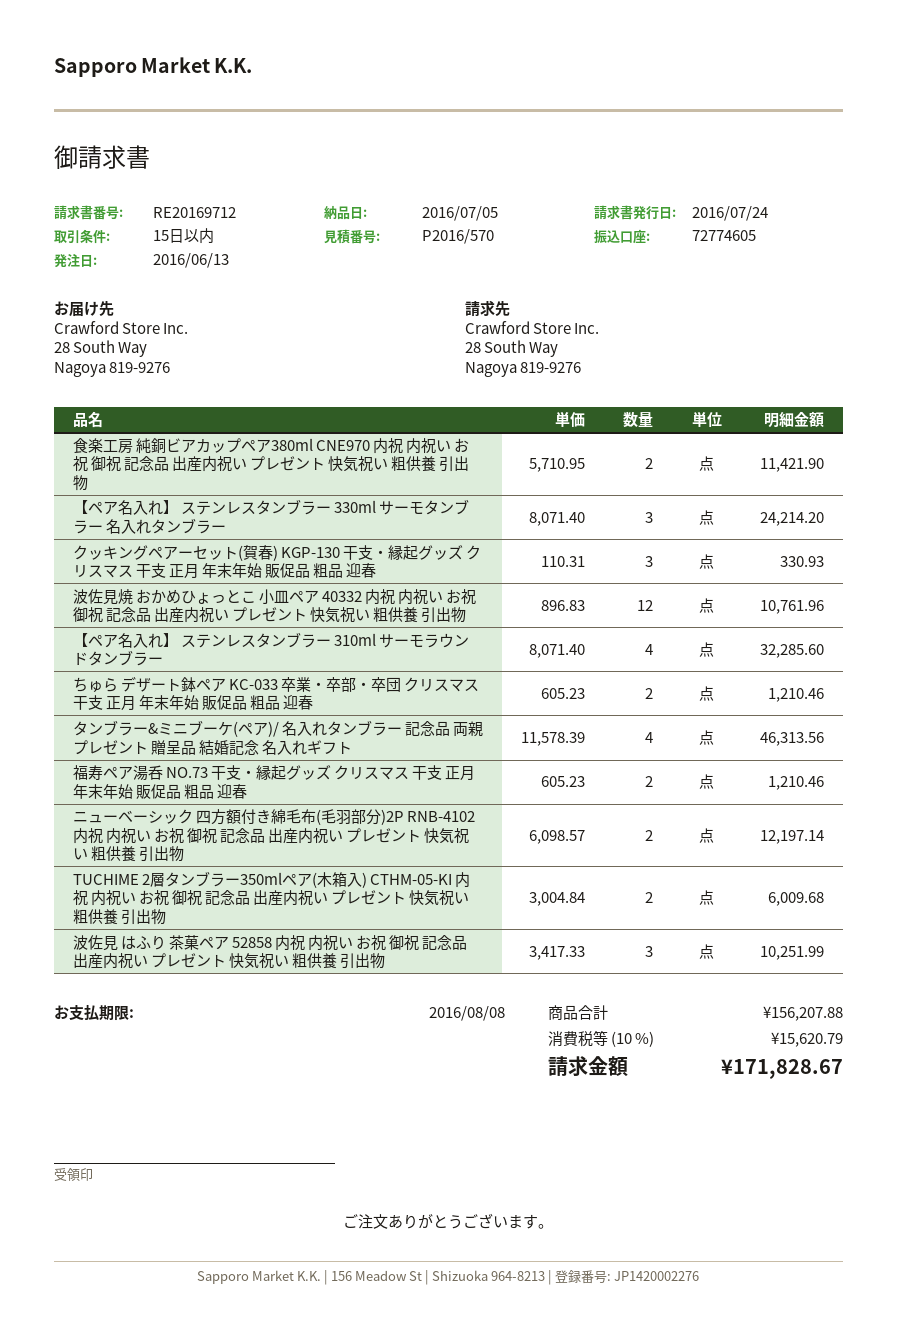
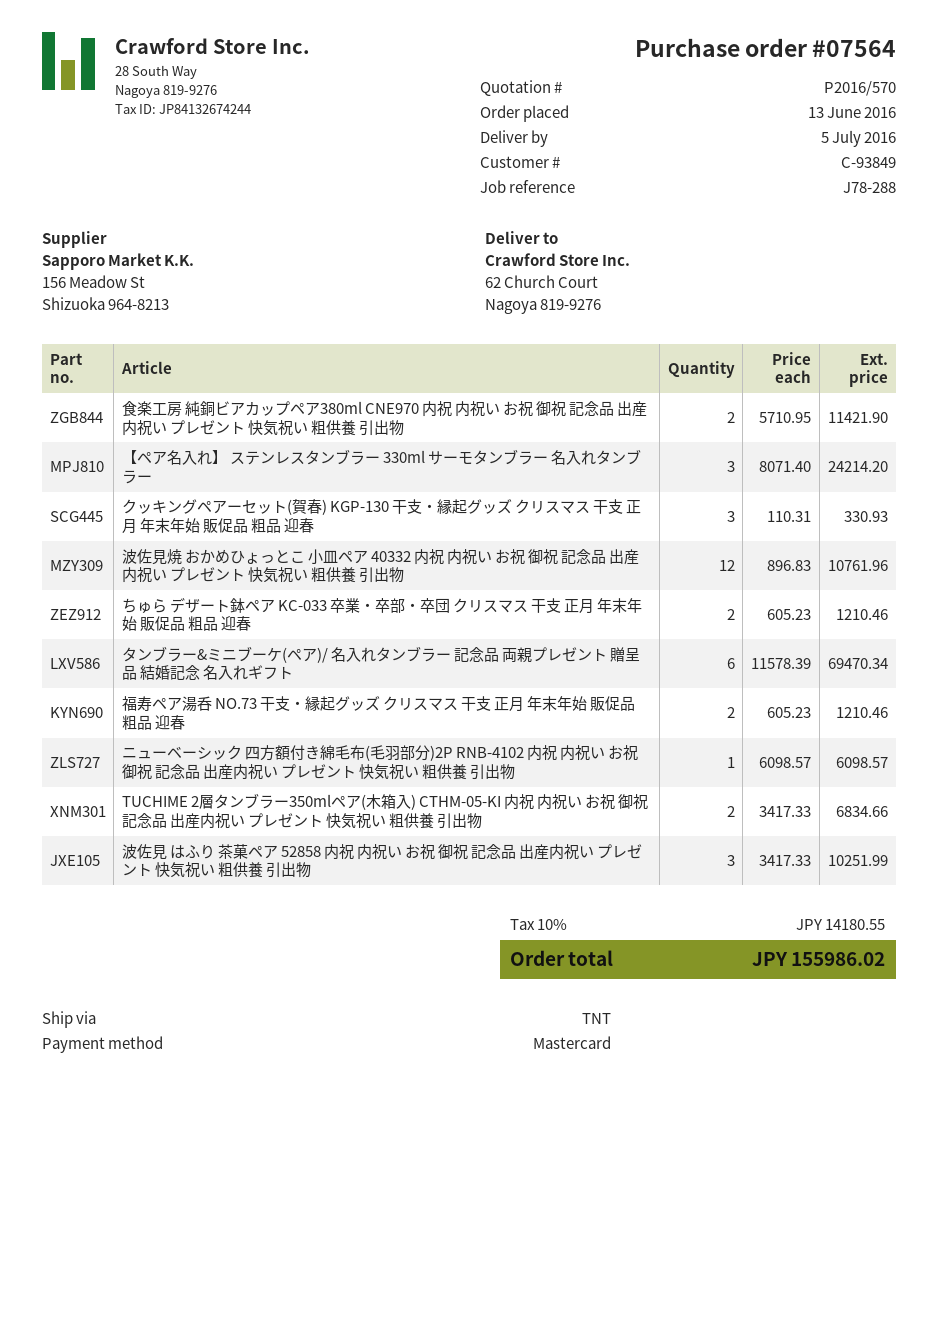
ship to: 28 South Way, Nagoya 819-9276 -> 62 Church Court, Nagoya 819-9276
【ペア名入れ】 ステンレスタンブラー 310ml サーモラウンドタンブラー: 4 x 8071.40 = 32285.60 -> none
タンブラー&ミニブーケ(ペア)/ 名入れタンブラー 記念品 両親プレゼント 贈呈品 結婚記念 名入れギフト: 4 x 11578.39 = 46313.56 -> 6 x 11578.39 = 69470.34
ニューベーシック 四方額付き綿毛布(毛羽部分)2P RNB-4102 内祝 内祝い お祝 御祝 記念品 出産内祝い プレゼント 快気祝い 粗供養 引出物: 2 x 6098.57 = 12197.14 -> 1 x 6098.57 = 6098.57
TUCHIME 2層タンブラー350mlペア(木箱入) CTHM-05-KI 内祝 内祝い お祝 御祝 記念品 出産内祝い プレゼント 快気祝い 粗供養 引出物: 2 x 3004.84 = 6009.68 -> 2 x 3417.33 = 6834.66
tax: 10% = 15620.79 -> 10% = 14180.55
total: 171828.67 -> 155986.02

